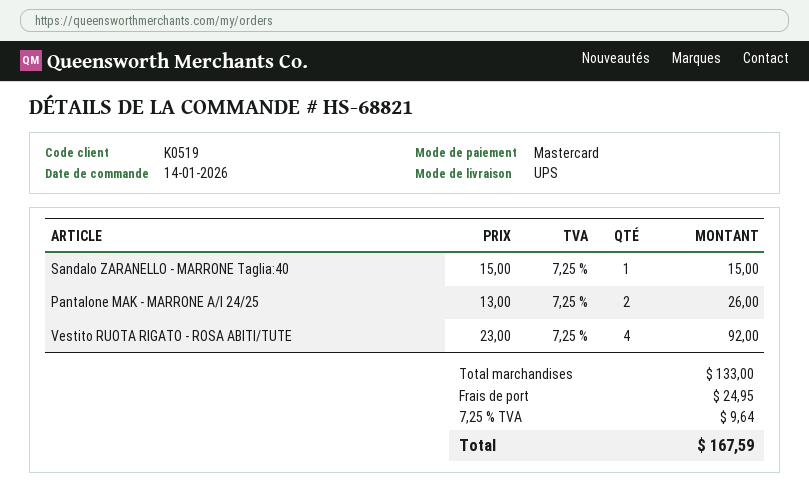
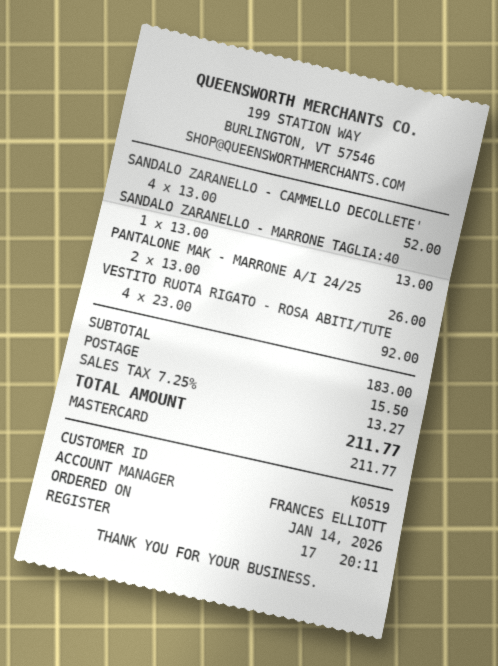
Sandalo ZARANELLO - MARRONE Taglia:40: 1 x 15.00 = 15.00 -> 1 x 13.00 = 13.00
SANDALO ZARANELLO - CAMMELLO DECOLLETE': none -> 4 x 13.00 = 52.00
subtotal: 133.00 -> 183.00
shipping: 24.95 -> 15.50
tax: 7.25% = 9.64 -> 7.25% = 13.27
total: 167.59 -> 211.77

